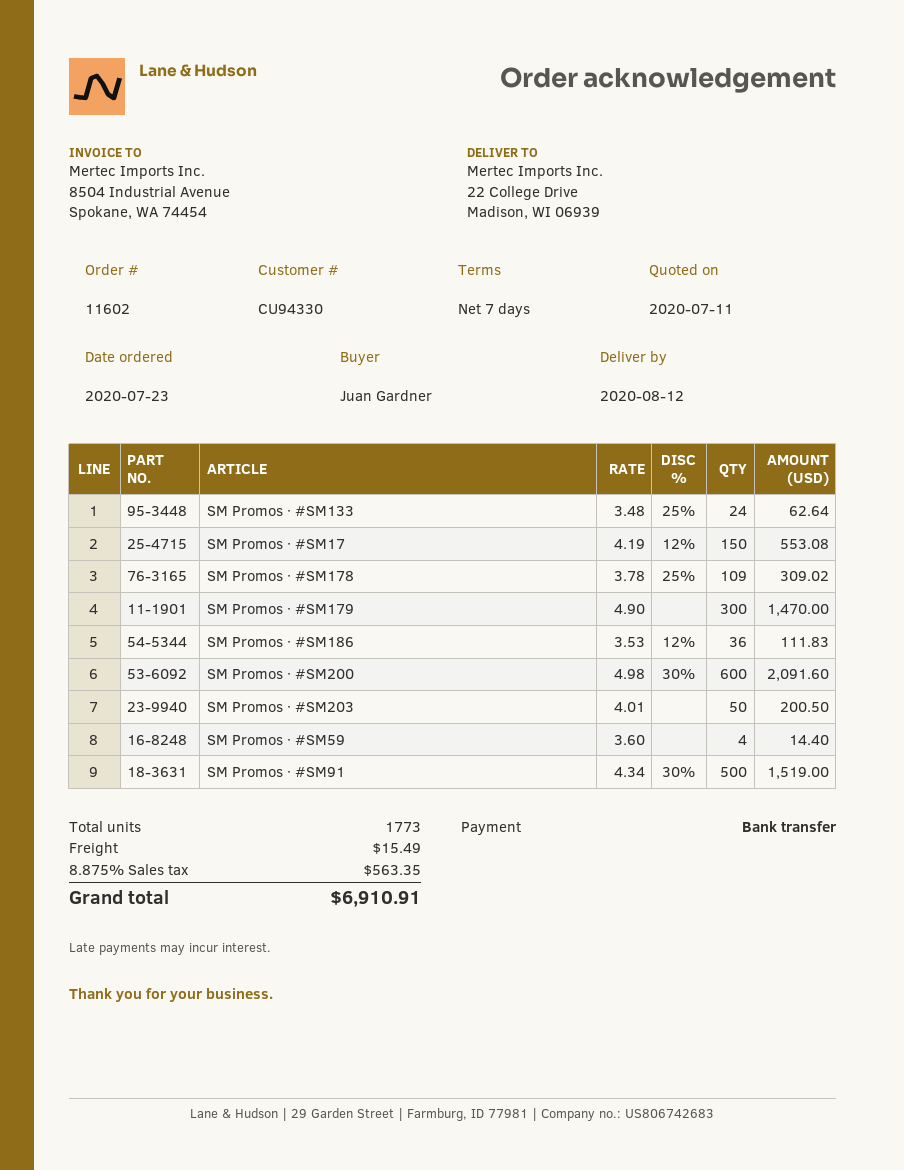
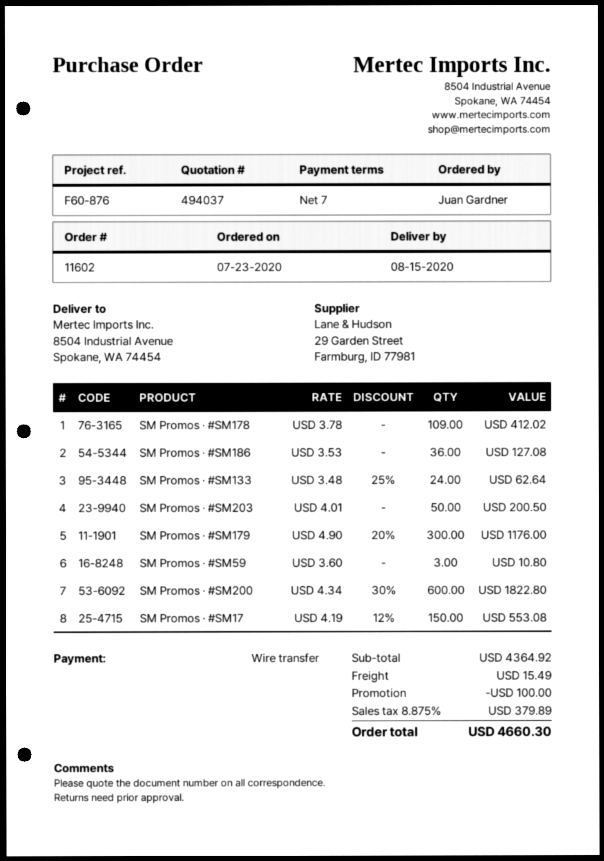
delivery date: 2020-08-12 -> 2020-08-15
ship to: 22 College Drive, Madison, WI 06939 -> 8504 Industrial Avenue, Spokane, WA 74454
SM Promos · #SM178: 109 x 3.78 - 25% = 309.02 -> 109 x 3.78 = 412.02
SM Promos · #SM179: 300 x 4.90 = 1470.00 -> 300 x 4.90 - 20% = 1176.00
SM Promos · #SM186: 36 x 3.53 - 12% = 111.83 -> 36 x 3.53 = 127.08
SM Promos · #SM200: 600 x 4.98 - 30% = 2091.60 -> 600 x 4.34 - 30% = 1822.80
SM Promos · #SM59: 4 x 3.60 = 14.40 -> 3 x 3.60 = 10.80
SM Promos · #SM91: 500 x 4.34 - 30% = 1519.00 -> none
discount: none -> 100.00
tax: 8.875% = 563.35 -> 8.875% = 379.89
total: 6910.91 -> 4660.30

